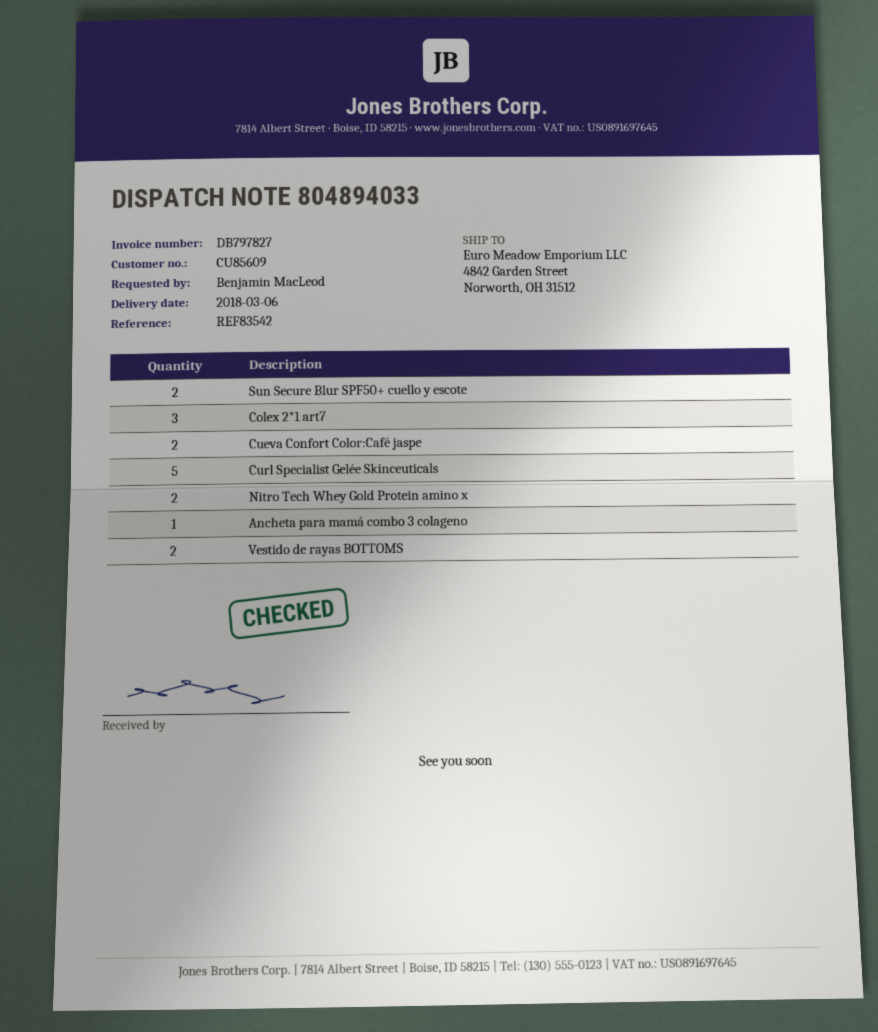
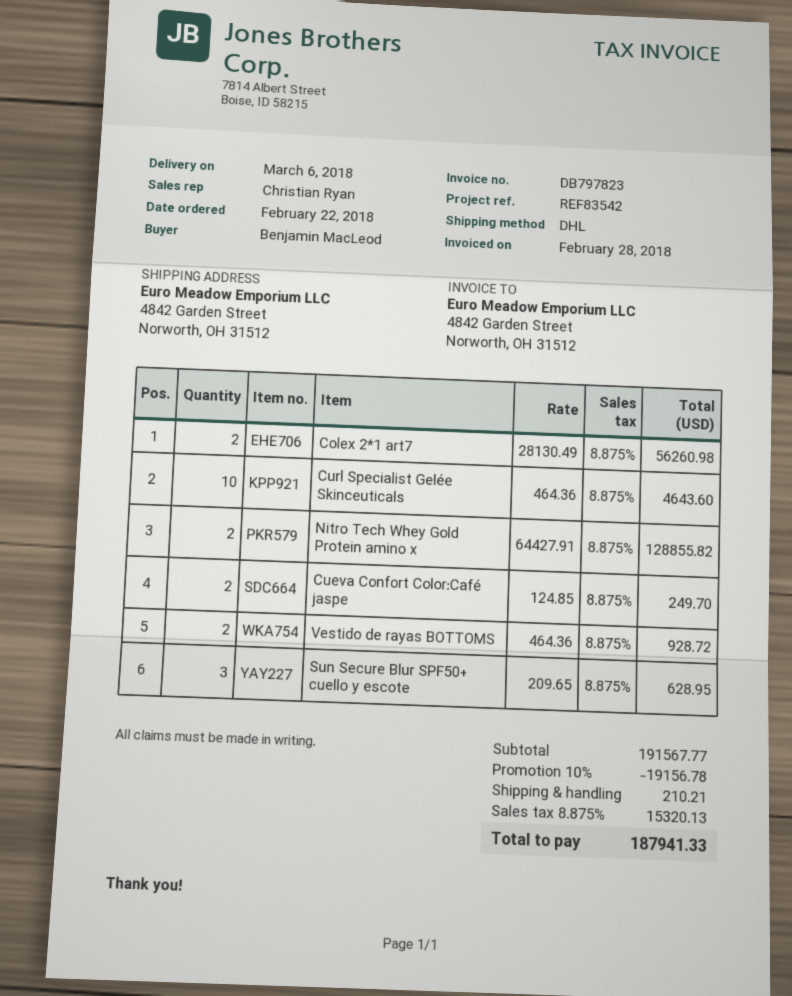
invoice number: DB797827 -> DB797823
Sun Secure Blur SPF50+ cuello y escote: 2 -> 3
Colex 2*1 art7: 3 -> 2
Curl Specialist Gelée Skinceuticals: 5 -> 10
Ancheta para mamá combo 3 colageno: 1 -> none

